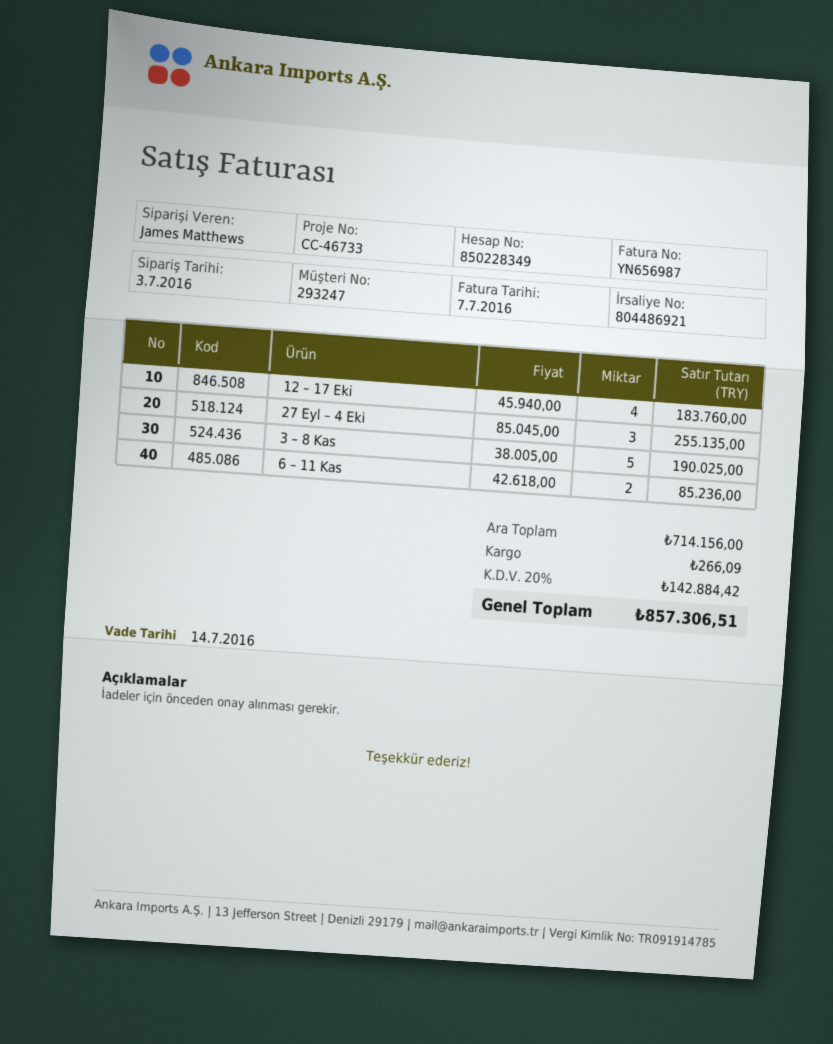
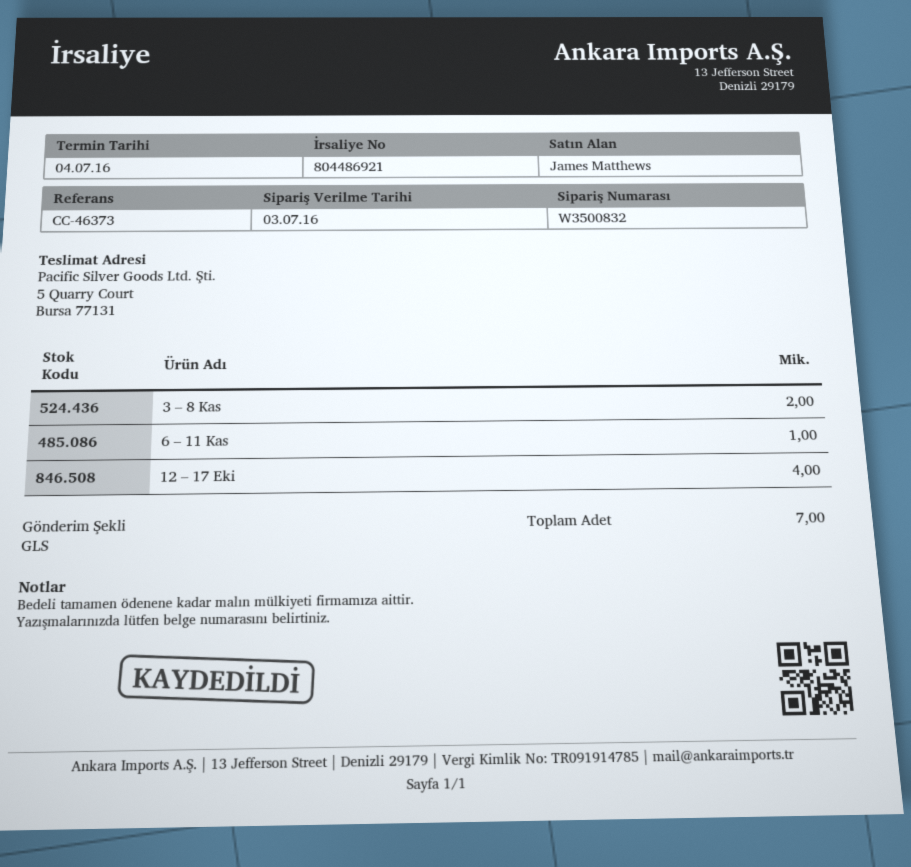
reference: CC-46733 -> CC-46373
27 Eyl – 4 Eki: 3 -> none
3 – 8 Kas: 5 -> 2
6 – 11 Kas: 2 -> 1

